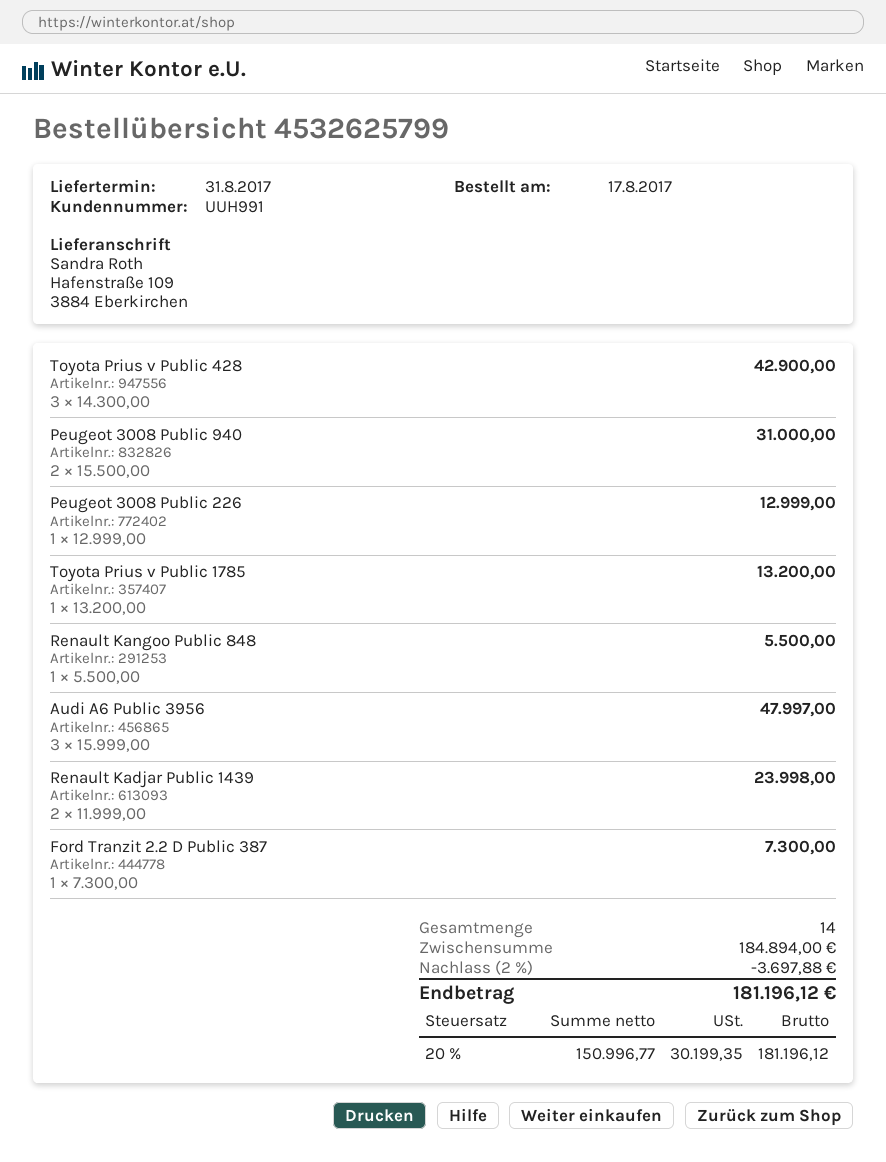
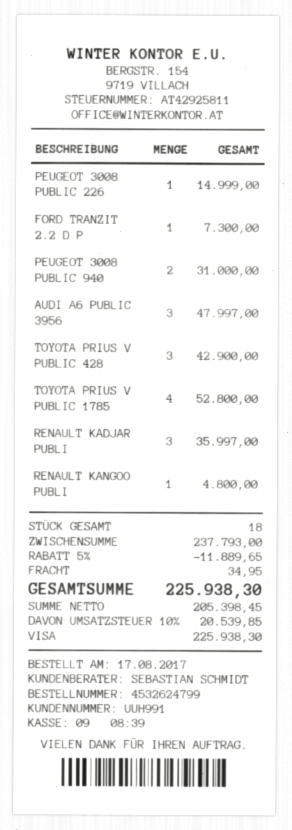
order number: 4532625799 -> 4532624799
Peugeot 3008 Public 226: 1 for 12999.00 -> 1 for 14999.00
Toyota Prius v Public 1785: 1 for 13200.00 -> 4 for 52800.00
Renault Kangoo Public 848: 1 for 5500.00 -> 1 for 4800.00
Renault Kadjar Public 1439: 2 for 23998.00 -> 3 for 35997.00
total quantity: 14 -> 18
subtotal: 184894.00 -> 237793.00
discount: 2% = 3697.88 -> 5% = 11889.65
shipping: none -> 34.95
net: 150996.77 -> 205398.45
tax: 20% = 30199.35 -> 10% = 20539.85
total: 181196.12 -> 225938.30

